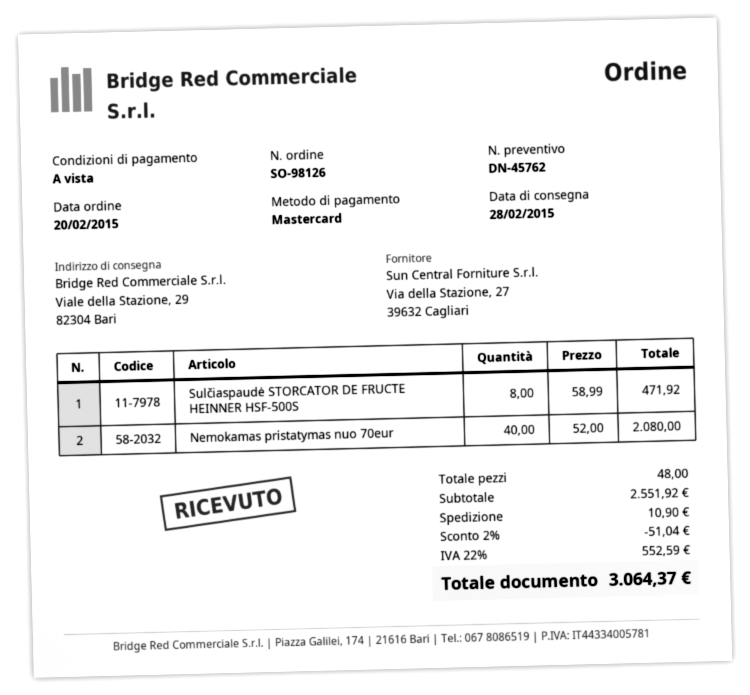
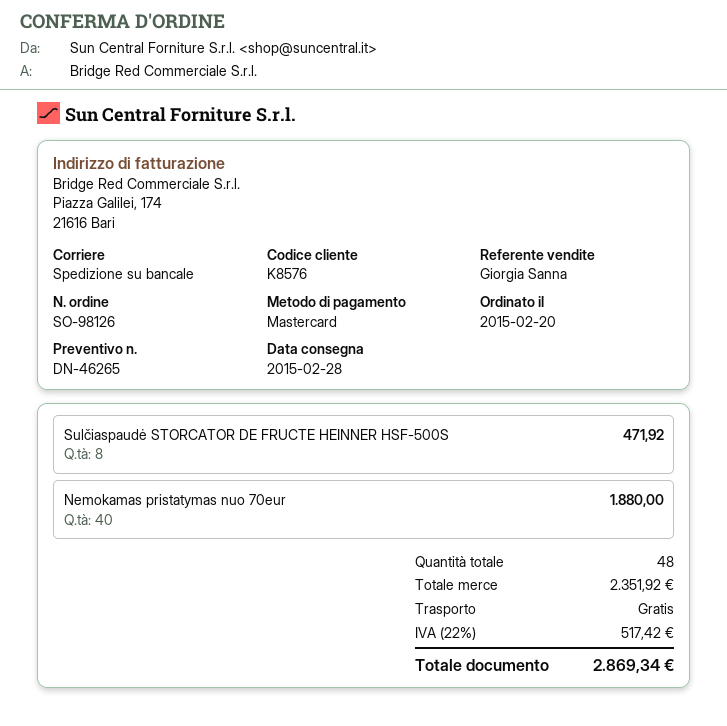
quote number: DN-45762 -> DN-46265
Nemokamas pristatymas nuo 70eur: 40 for 2080.00 -> 40 for 1880.00
subtotal: 2551.92 -> 2351.92
discount: 2% = 51.04 -> none
shipping: 10.90 -> 0.00
tax: 22% = 552.59 -> 22% = 517.42
total: 3064.37 -> 2869.34

